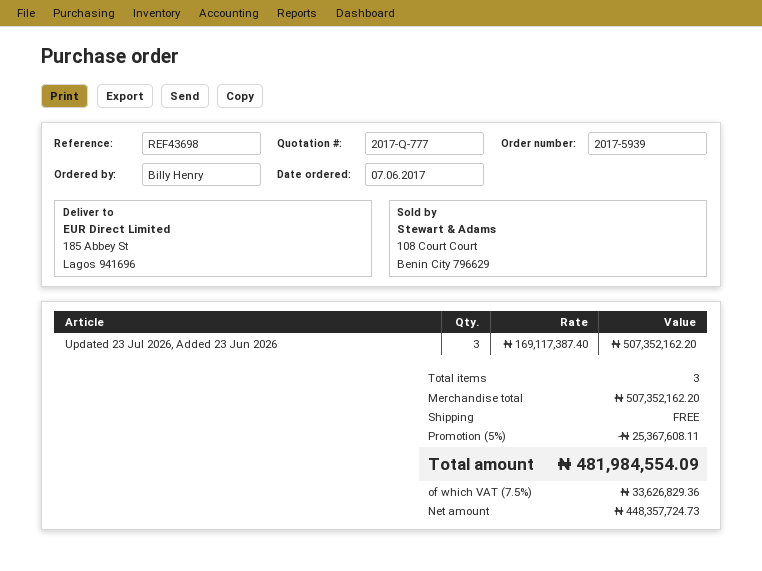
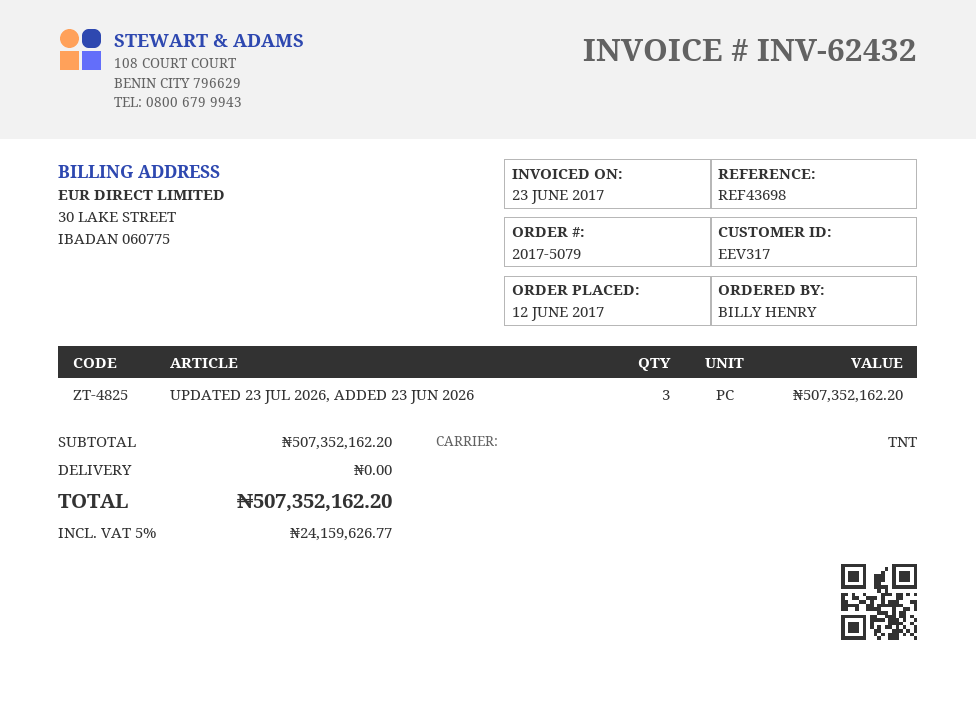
order number: 2017-5939 -> 2017-5079
order date: 2017-06-07 -> 2017-06-12
discount: 5% = 25367608.11 -> none
tax: 7.5% = 33626829.36 -> 5% = 24159626.77
total: 481984554.09 -> 507352162.20

